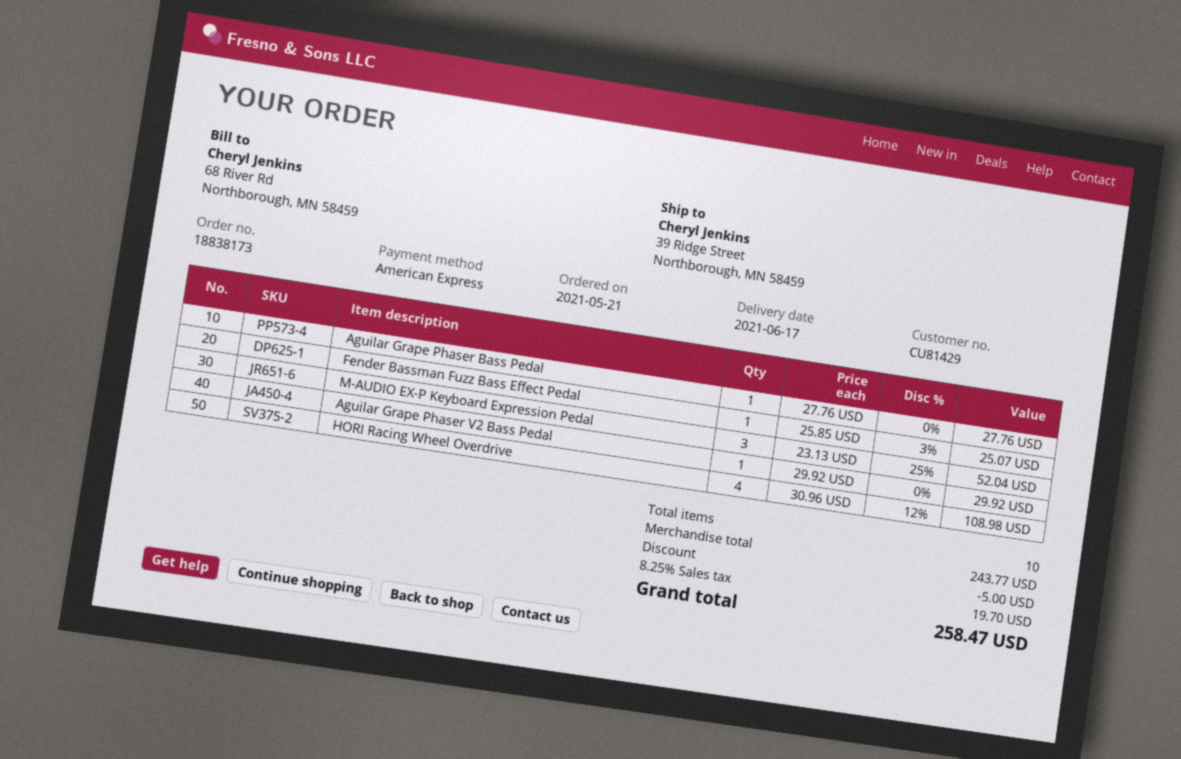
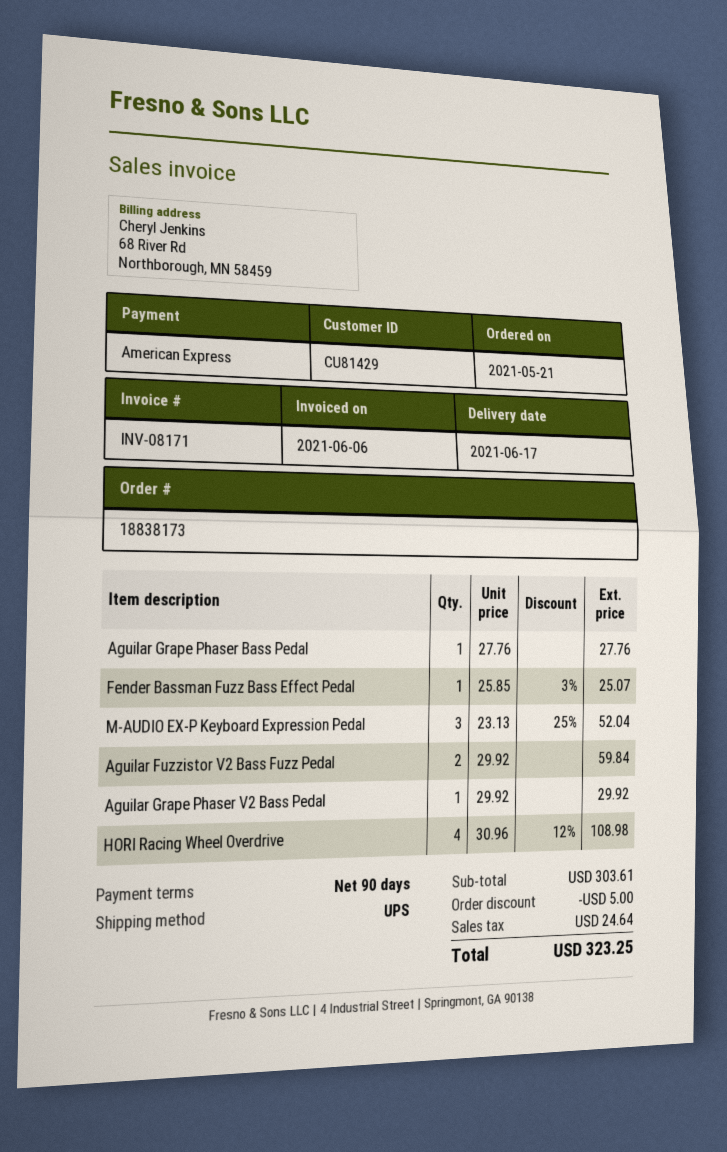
Aguilar Fuzzistor V2 Bass Fuzz Pedal: none -> 2 x 29.92 = 59.84
subtotal: 243.77 -> 303.61
tax: 19.70 -> 24.64
total: 258.47 -> 323.25

